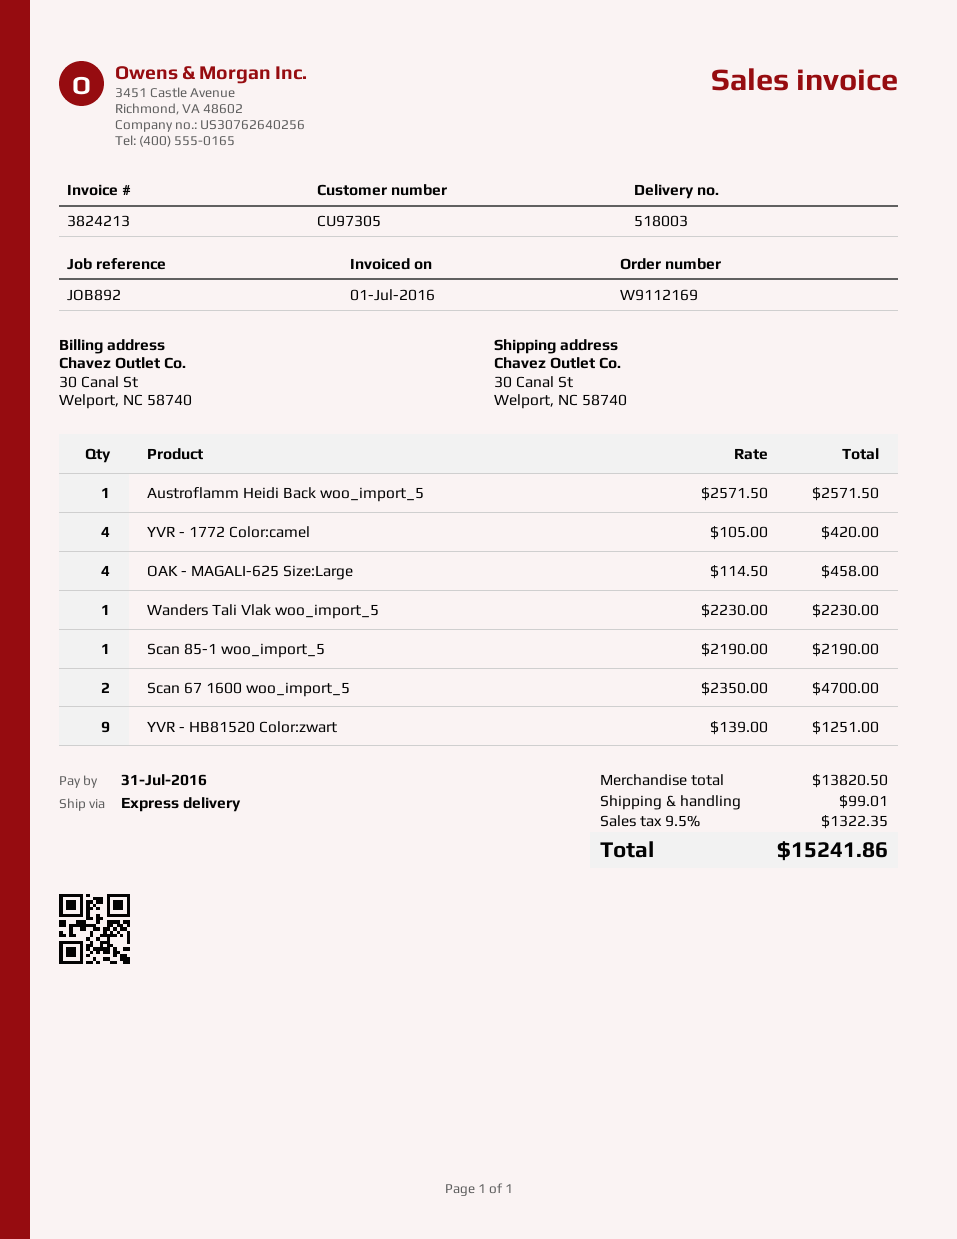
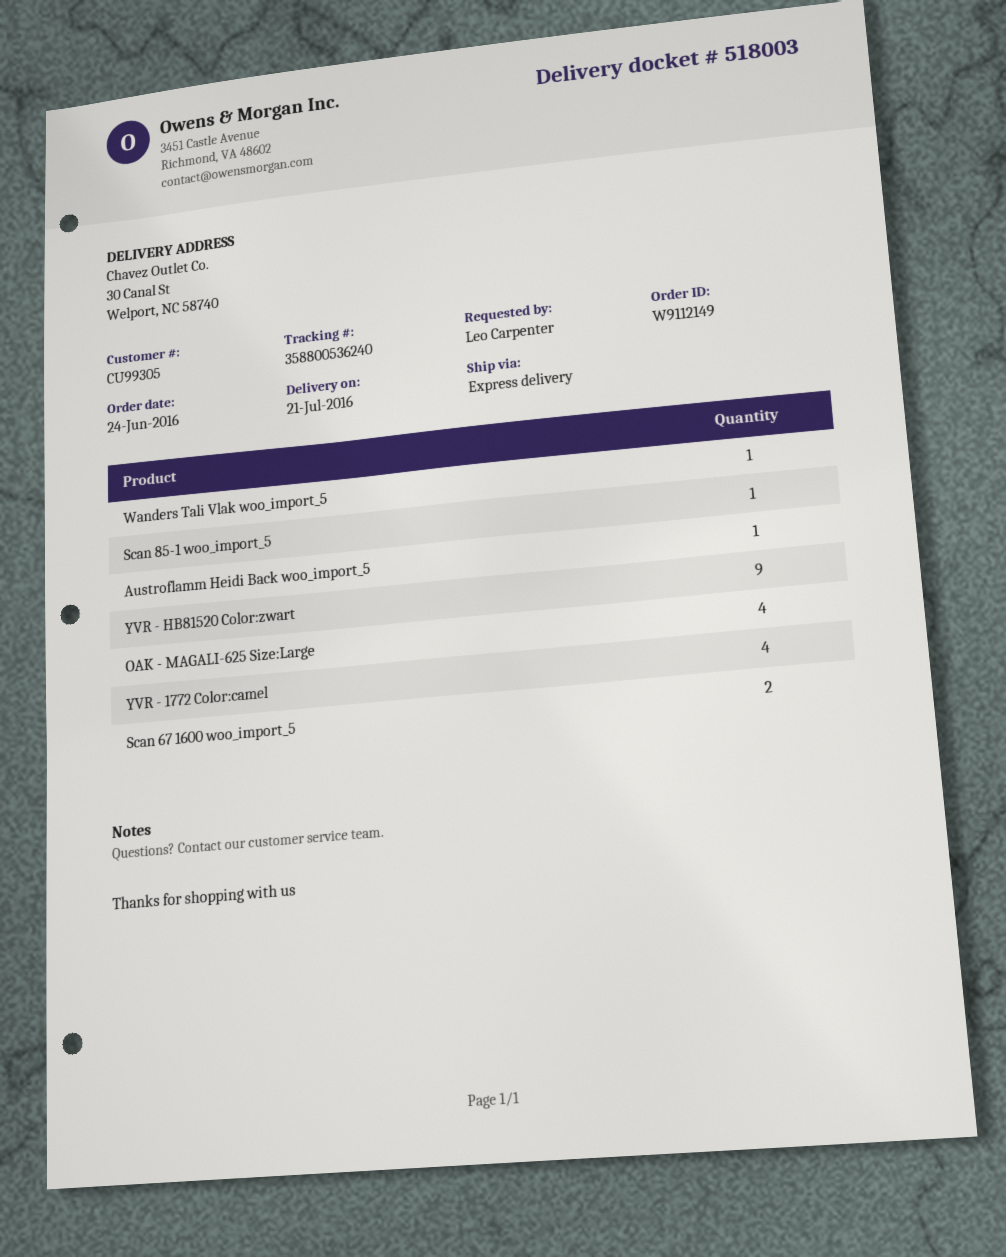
order number: W9112169 -> W9112149
customer number: CU97305 -> CU99305

